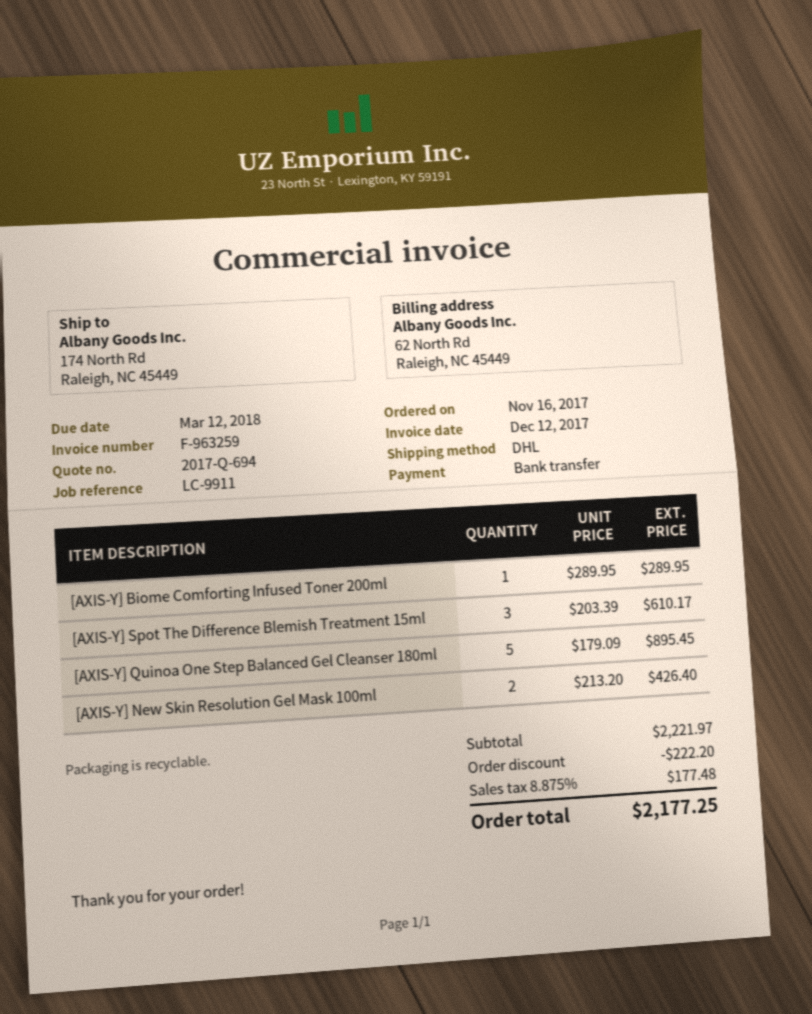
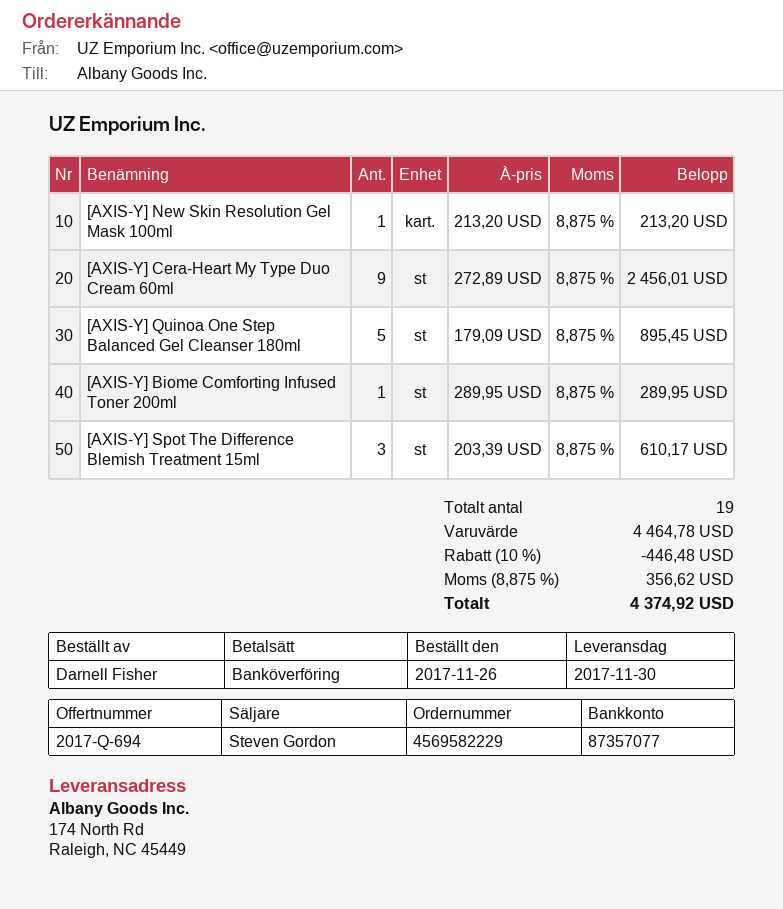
order date: 2017-11-16 -> 2017-11-26
[AXIS-Y] New Skin Resolution Gel Mask 100ml: 2 x 213.20 = 426.40 -> 1 x 213.20 = 213.20
[AXIS-Y] Cera-Heart My Type Duo Cream 60ml: none -> 9 x 272.89 = 2456.01
subtotal: 2221.97 -> 4464.78
discount: 222.20 -> 446.48
tax: 8.875% = 177.48 -> 8.875% = 356.62
total: 2177.25 -> 4374.92

